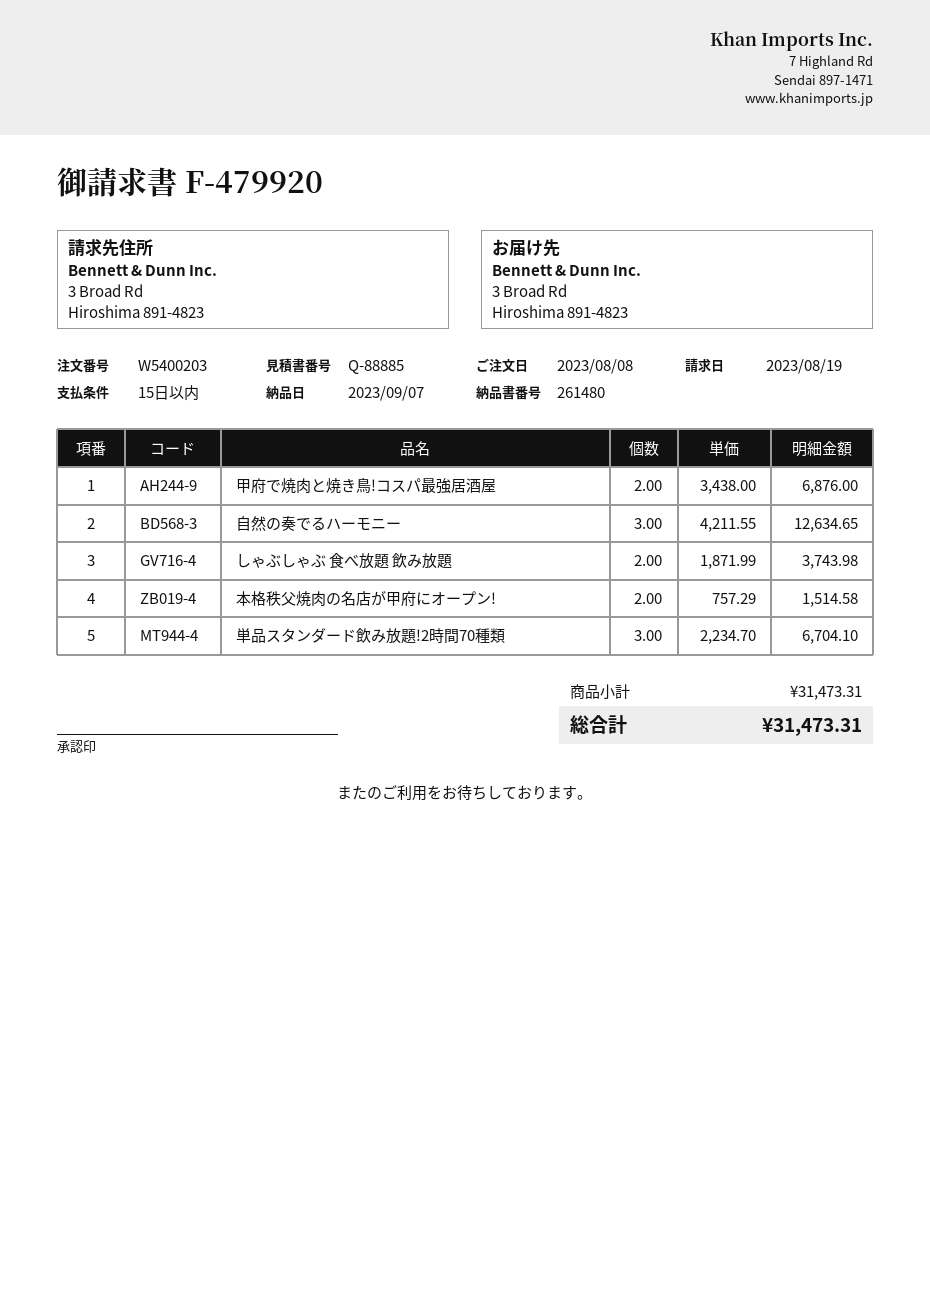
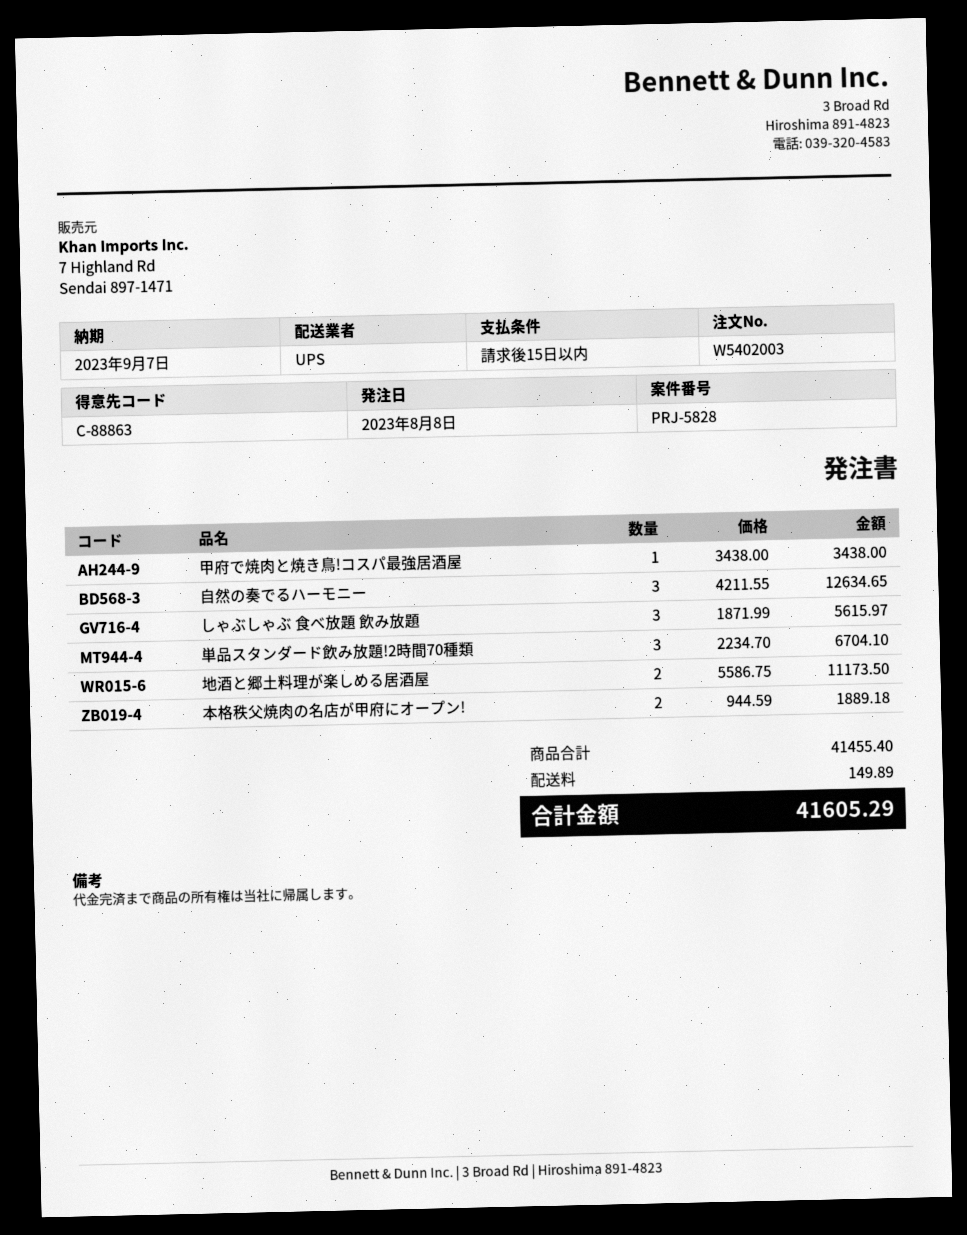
order number: W5400203 -> W5402003
甲府で焼肉と焼き鳥!コスパ最強居酒屋: 2 x 3438.00 = 6876.00 -> 1 x 3438.00 = 3438.00
しゃぶしゃぶ 食べ放題 飲み放題: 2 x 1871.99 = 3743.98 -> 3 x 1871.99 = 5615.97
本格秩父焼肉の名店が甲府にオープン!: 2 x 757.29 = 1514.58 -> 2 x 944.59 = 1889.18
地酒と郷土料理が楽しめる居酒屋: none -> 2 x 5586.75 = 11173.50
subtotal: 31473.31 -> 41455.40
shipping: none -> 149.89
total: 31473.31 -> 41605.29

